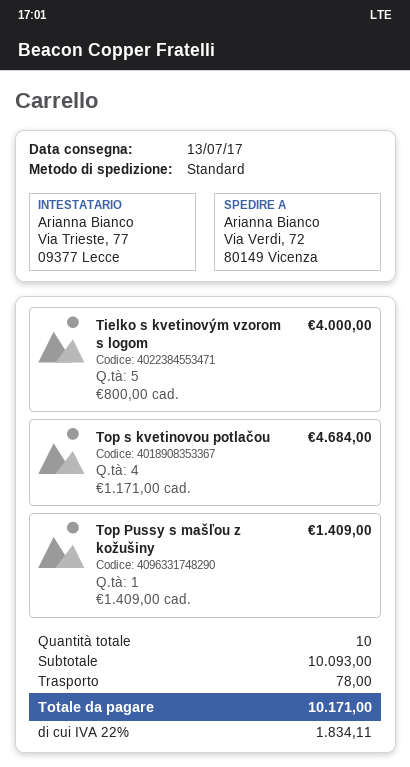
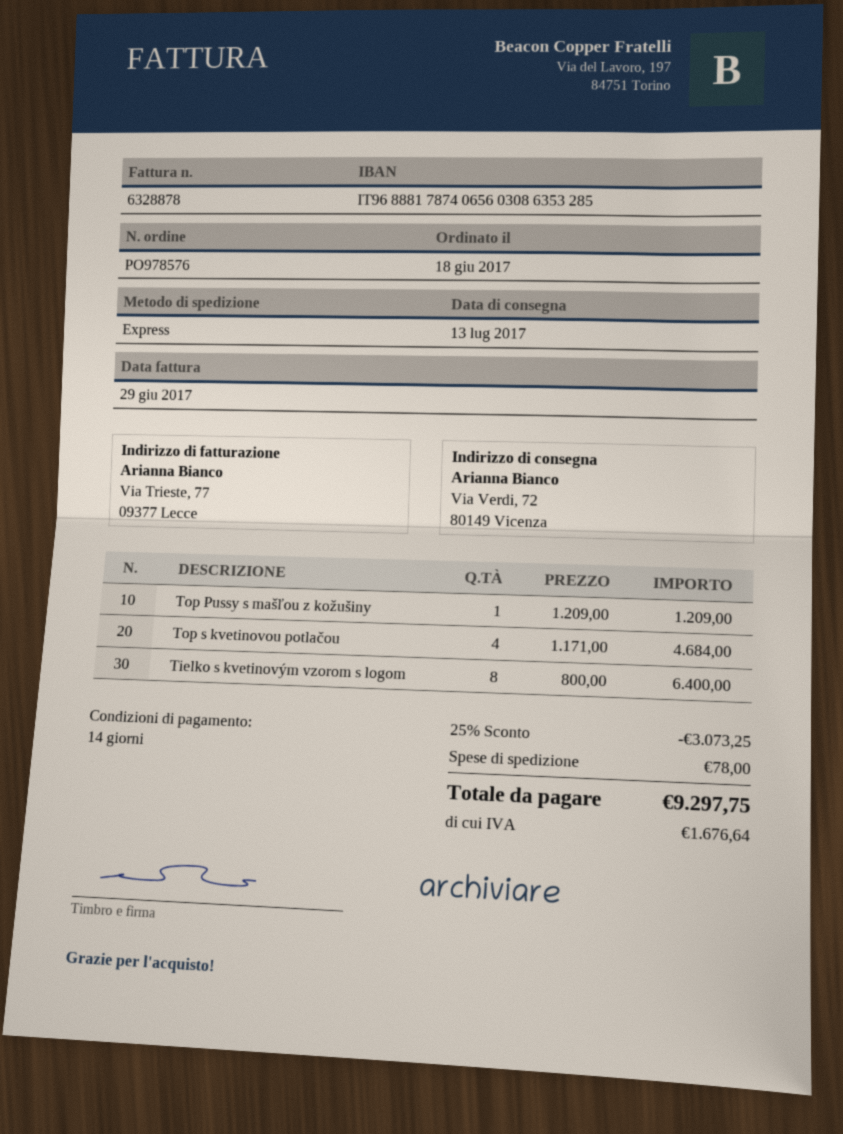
shipping method: standard -> express
Tielko s kvetinovým vzorom s logom: 5 x 800.00 = 4000.00 -> 8 x 800.00 = 6400.00
Top Pussy s mašľou z kožušiny: 1 x 1409.00 = 1409.00 -> 1 x 1209.00 = 1209.00
discount: none -> 25% = 3073.25
tax: 1834.11 -> 1676.64
total: 10171.00 -> 9297.75

